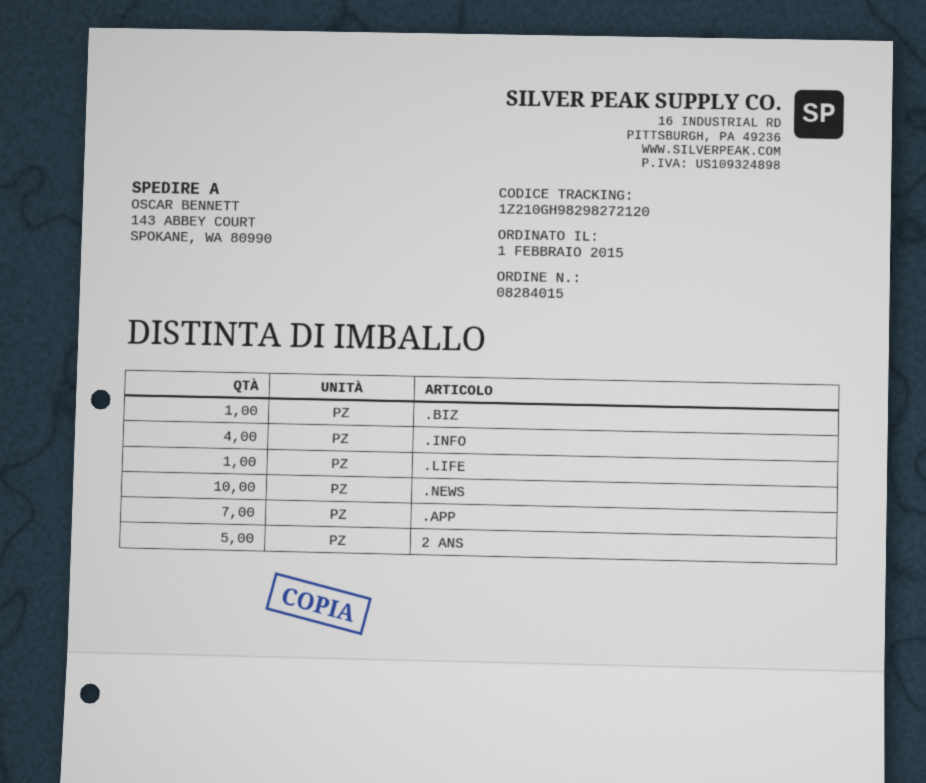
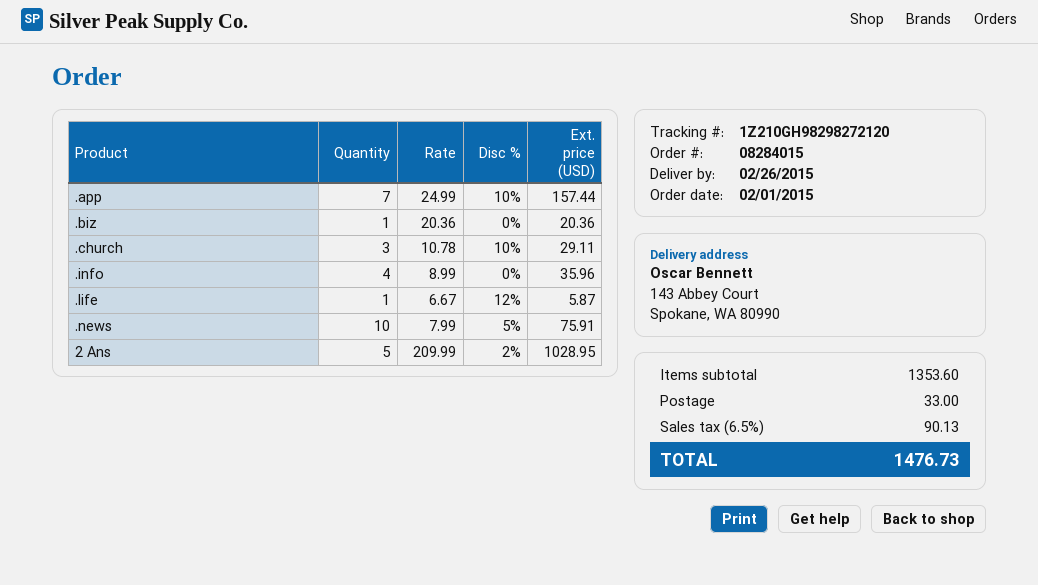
.church: none -> 3

